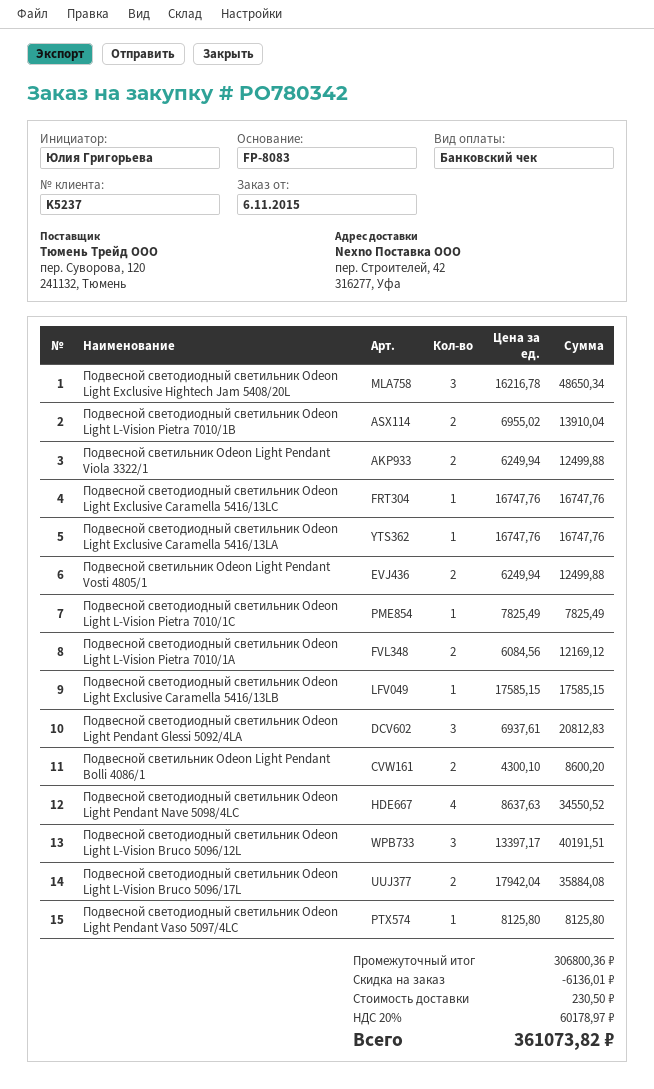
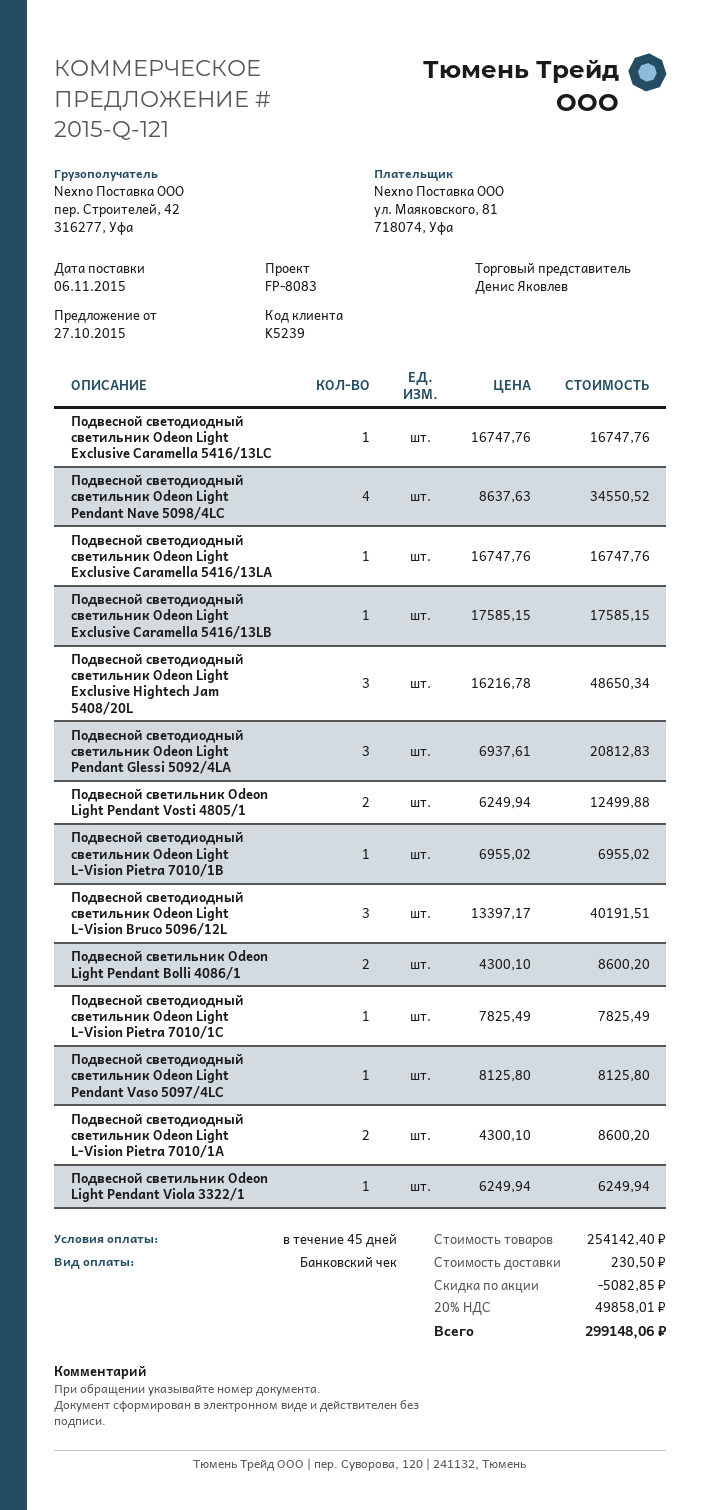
customer number: K5237 -> K5239
Подвесной светодиодный светильник Odeon Light L-Vision Pietra 7010/1B: 2 x 6955.02 = 13910.04 -> 1 x 6955.02 = 6955.02
Подвесной светильник Odeon Light Pendant Viola 3322/1: 2 x 6249.94 = 12499.88 -> 1 x 6249.94 = 6249.94
Подвесной светодиодный светильник Odeon Light L-Vision Pietra 7010/1A: 2 x 6084.56 = 12169.12 -> 2 x 4300.10 = 8600.20
Подвесной светодиодный светильник Odeon Light L-Vision Bruco 5096/17L: 2 x 17942.04 = 35884.08 -> none
subtotal: 306800.36 -> 254142.40
discount: 6136.01 -> 5082.85
tax: 20% = 60178.97 -> 20% = 49858.01
total: 361073.82 -> 299148.06

